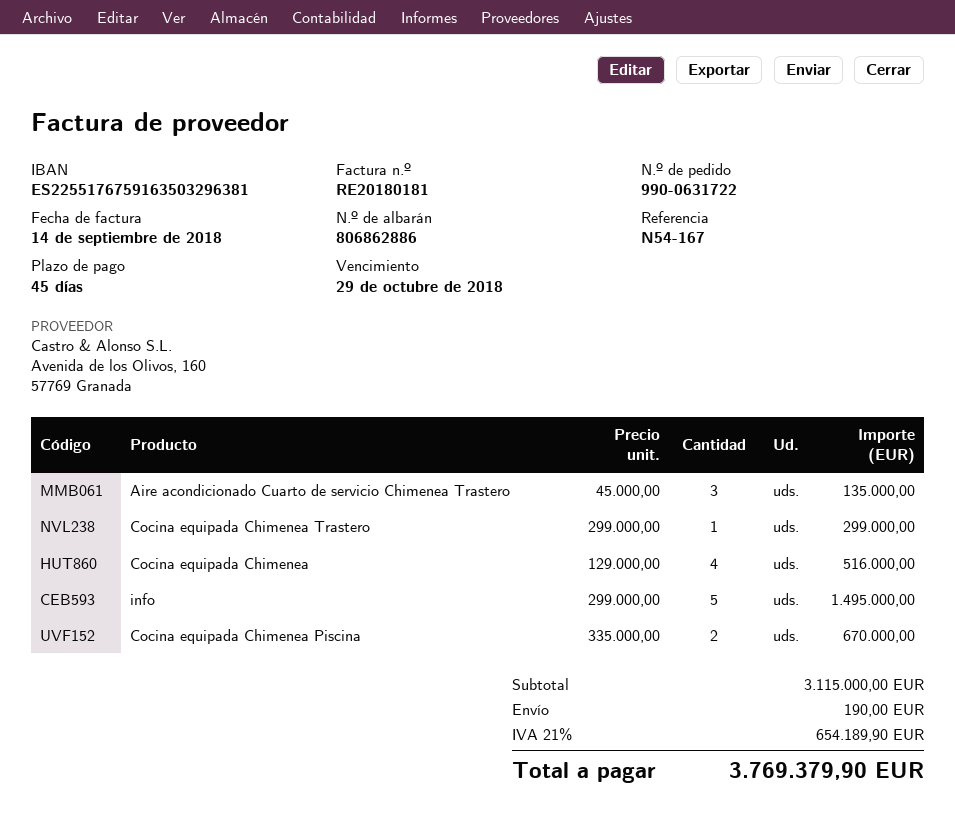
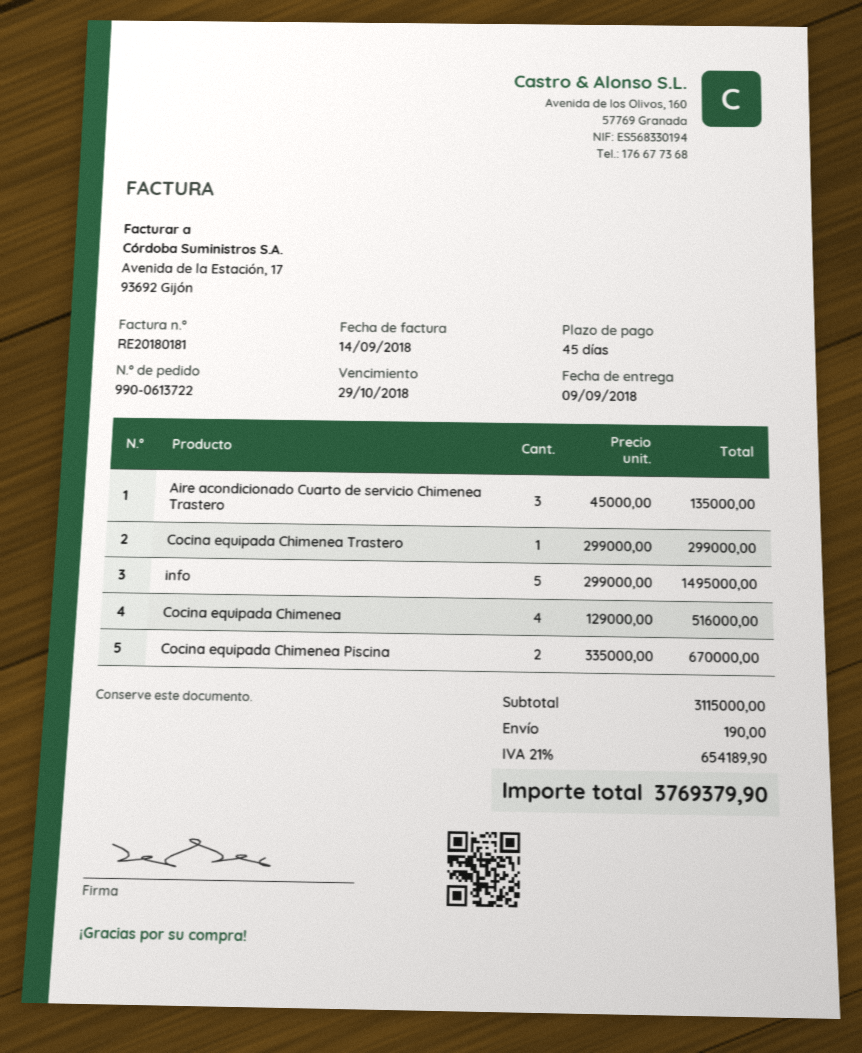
order number: 990-0631722 -> 990-0613722

